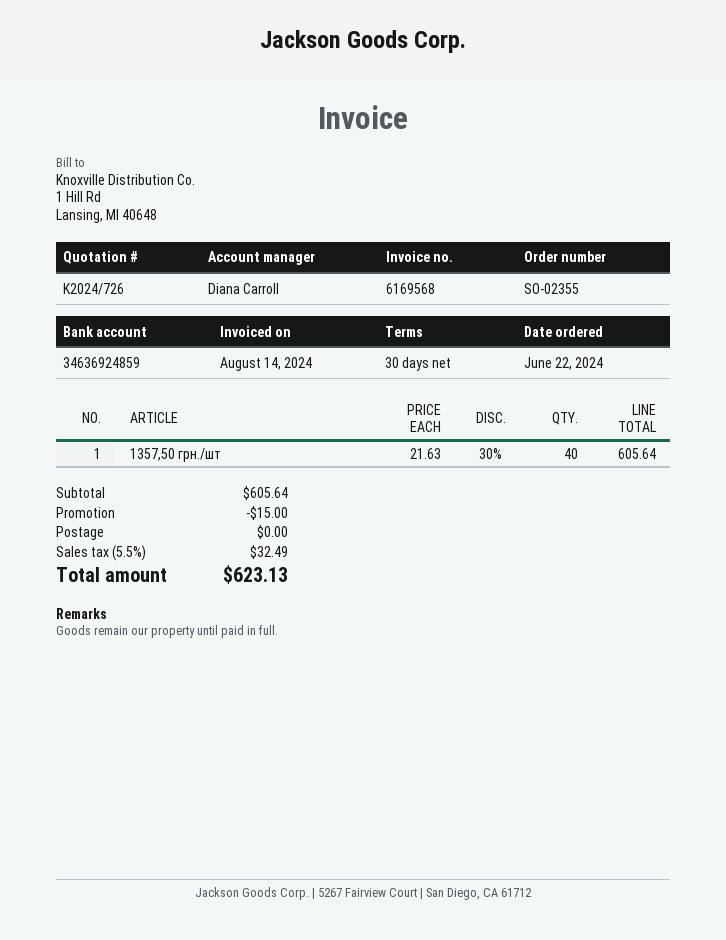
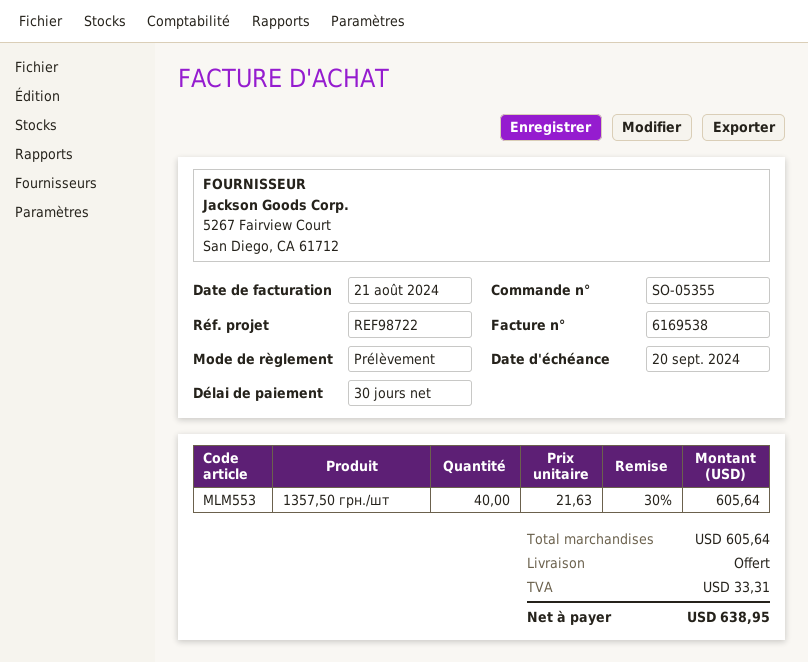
order number: SO-02355 -> SO-05355
invoice number: 6169568 -> 6169538
invoice date: 2024-08-14 -> 2024-08-21
discount: 15.00 -> none
tax: 32.49 -> 33.31
total: 623.13 -> 638.95

